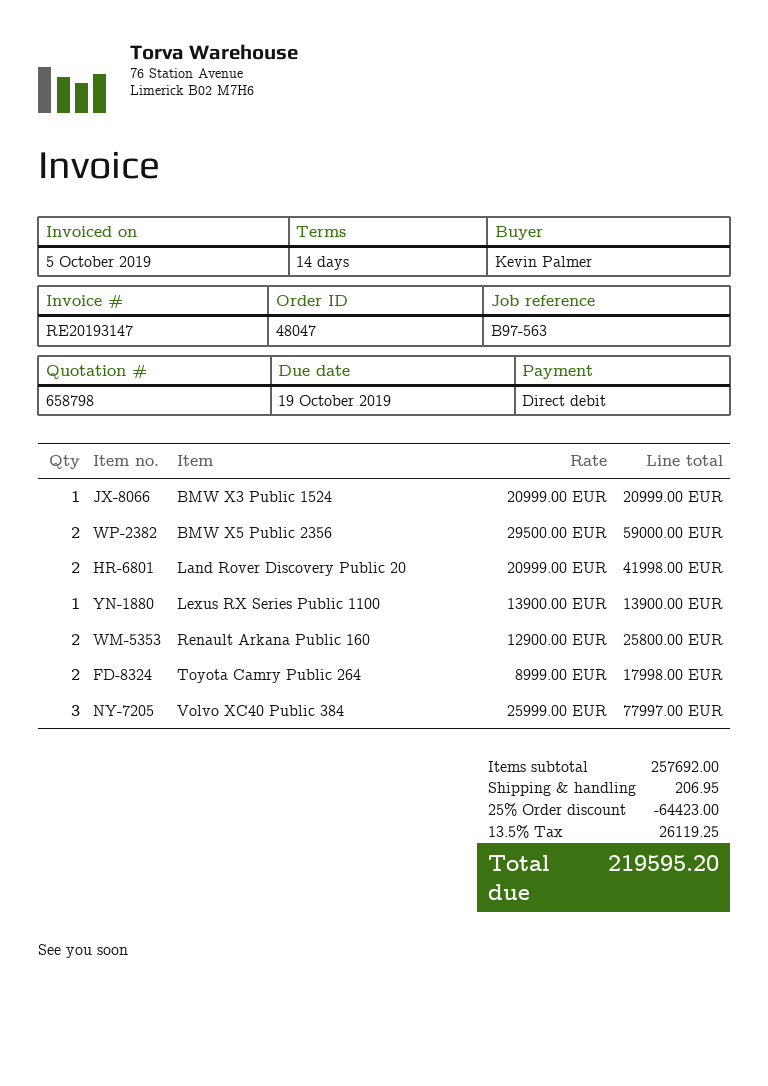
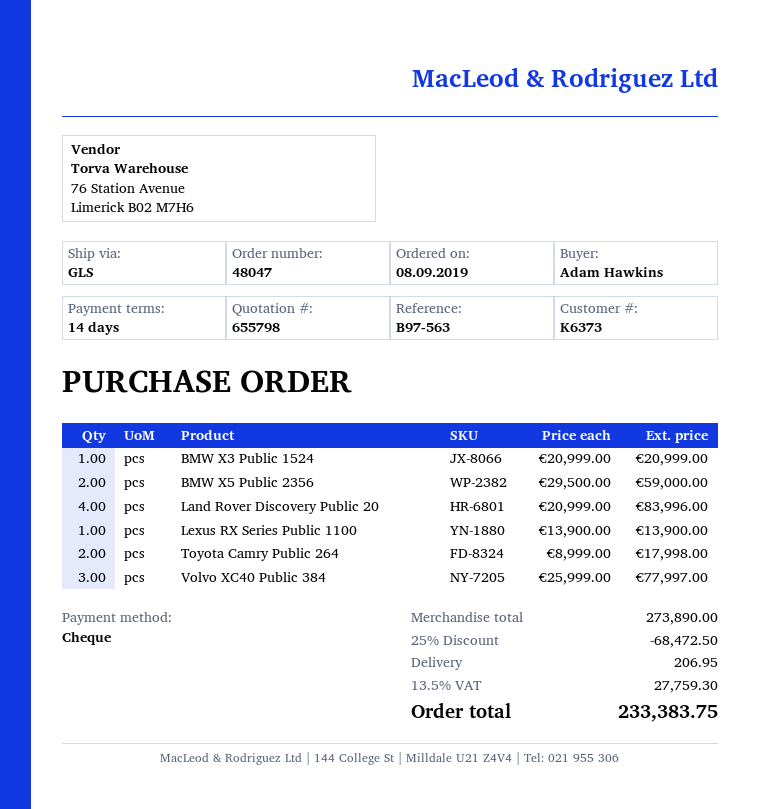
quote number: 658798 -> 655798
ordered by: Kevin Palmer -> Adam Hawkins
payment method: direct debit -> cheque
Land Rover Discovery Public 20: 2 x 20999.00 = 41998.00 -> 4 x 20999.00 = 83996.00
Renault Arkana Public 160: 2 x 12900.00 = 25800.00 -> none
subtotal: 257692.00 -> 273890.00
discount: 25% = 64423.00 -> 25% = 68472.50
tax: 13.5% = 26119.25 -> 13.5% = 27759.30
total: 219595.20 -> 233383.75

